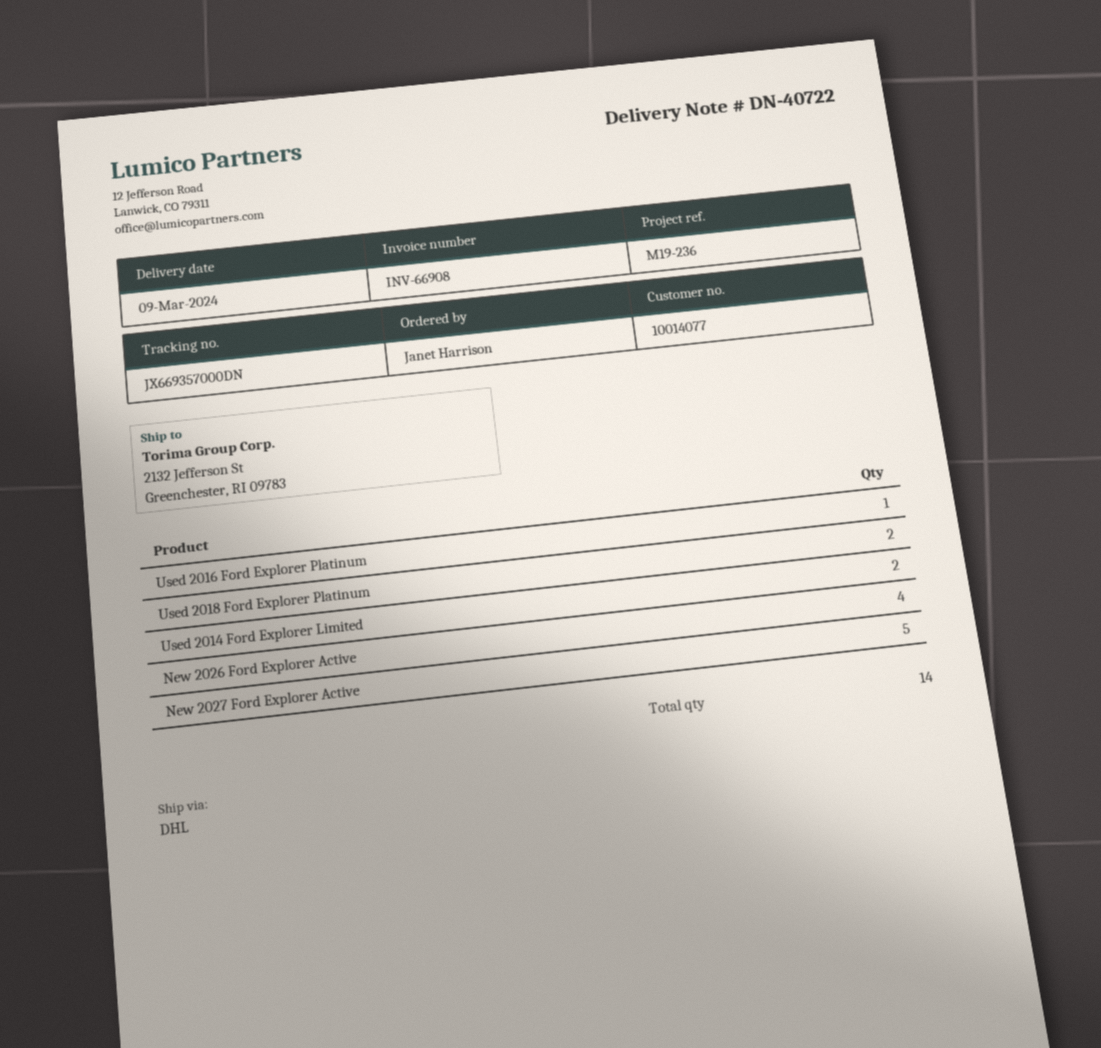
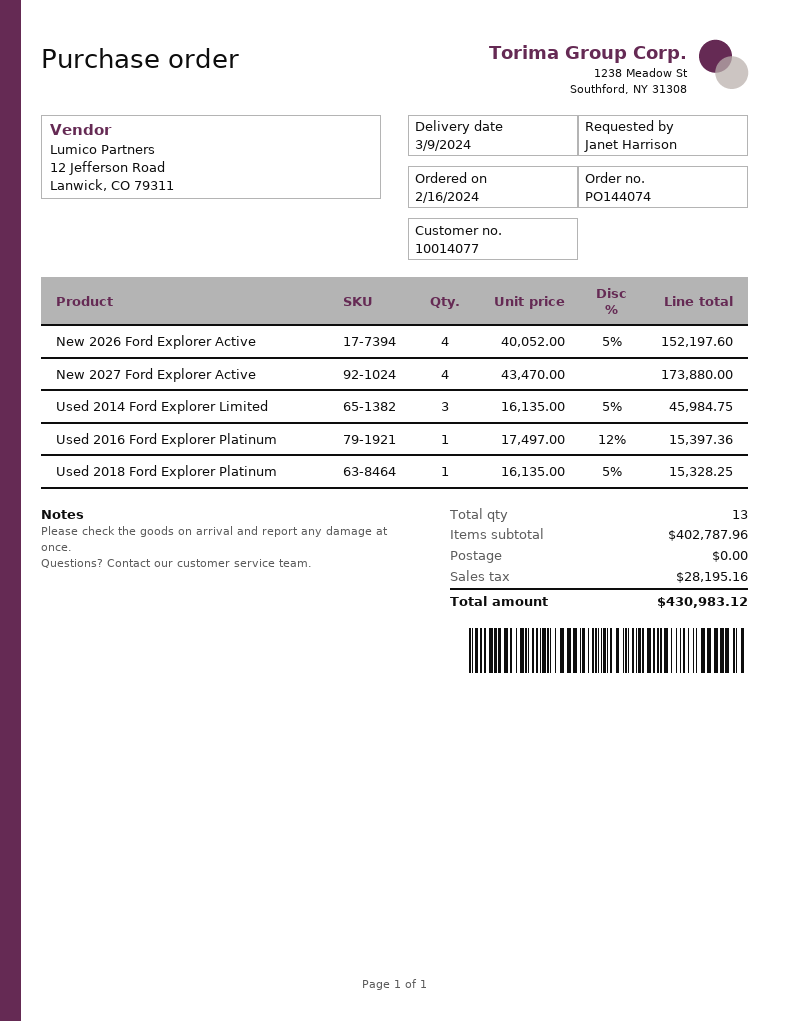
Used 2018 Ford Explorer Platinum: 2 -> 1
Used 2014 Ford Explorer Limited: 2 -> 3
New 2027 Ford Explorer Active: 5 -> 4
total quantity: 14 -> 13

